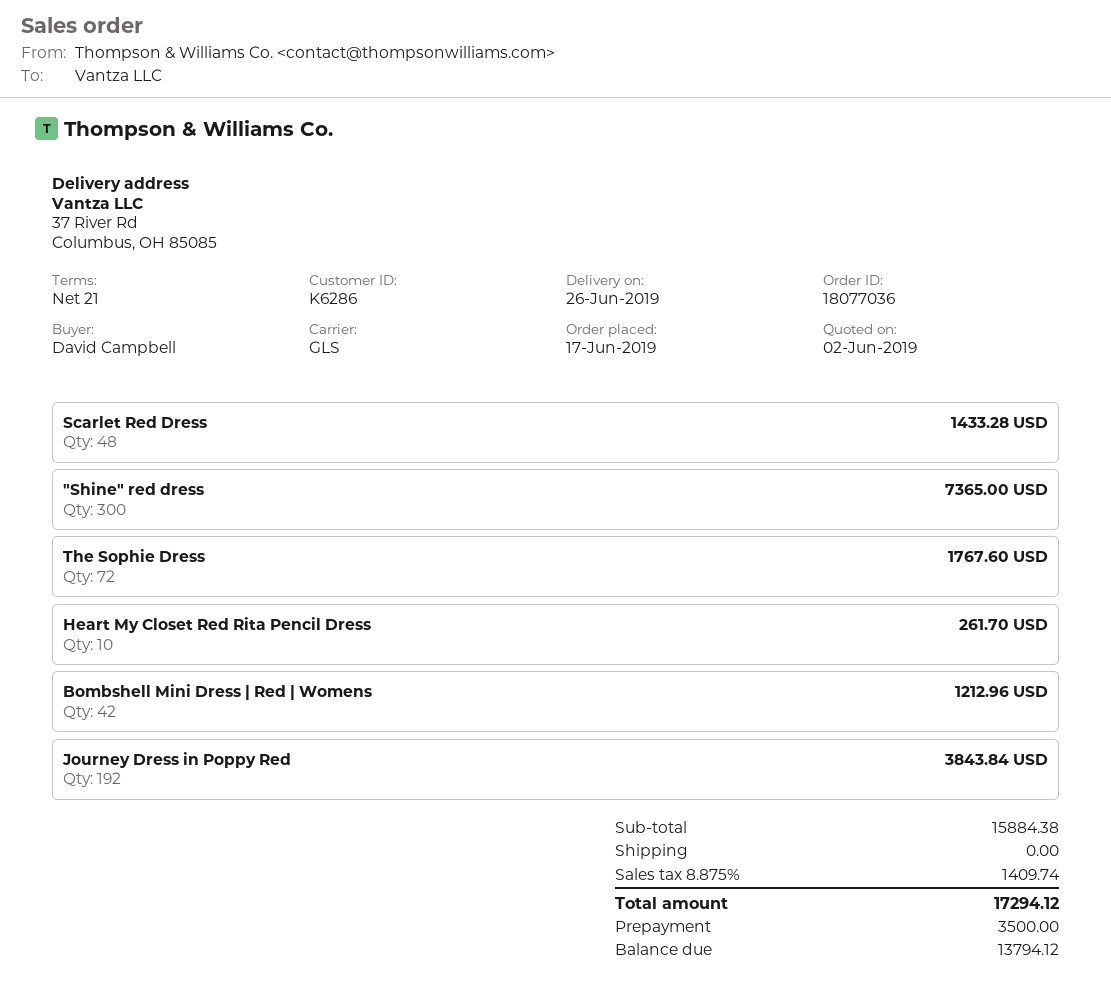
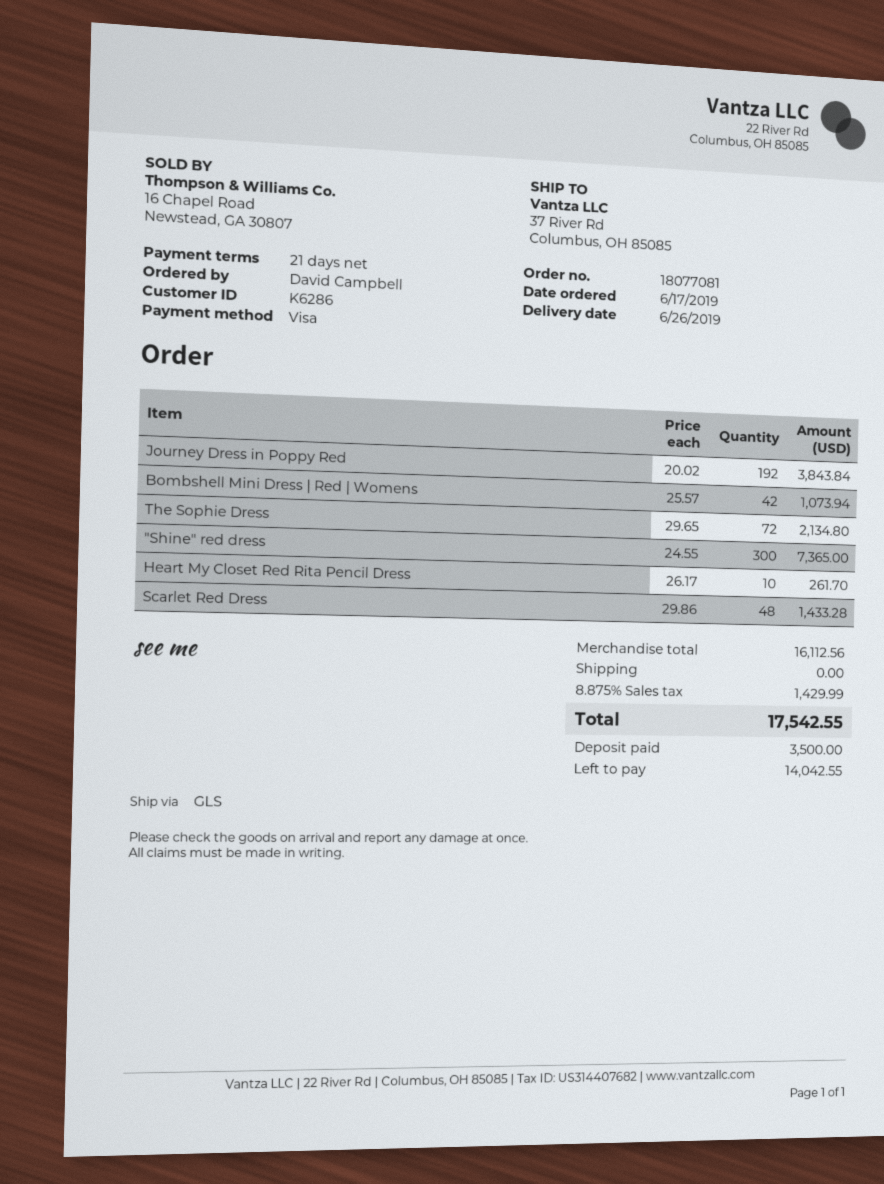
order number: 18077036 -> 18077081
The Sophie Dress: 72 for 1767.60 -> 72 for 2134.80
Bombshell Mini Dress | Red | Womens: 42 for 1212.96 -> 42 for 1073.94
subtotal: 15884.38 -> 16112.56
tax: 8.875% = 1409.74 -> 8.875% = 1429.99
total: 17294.12 -> 17542.55
balance: 13794.12 -> 14042.55

